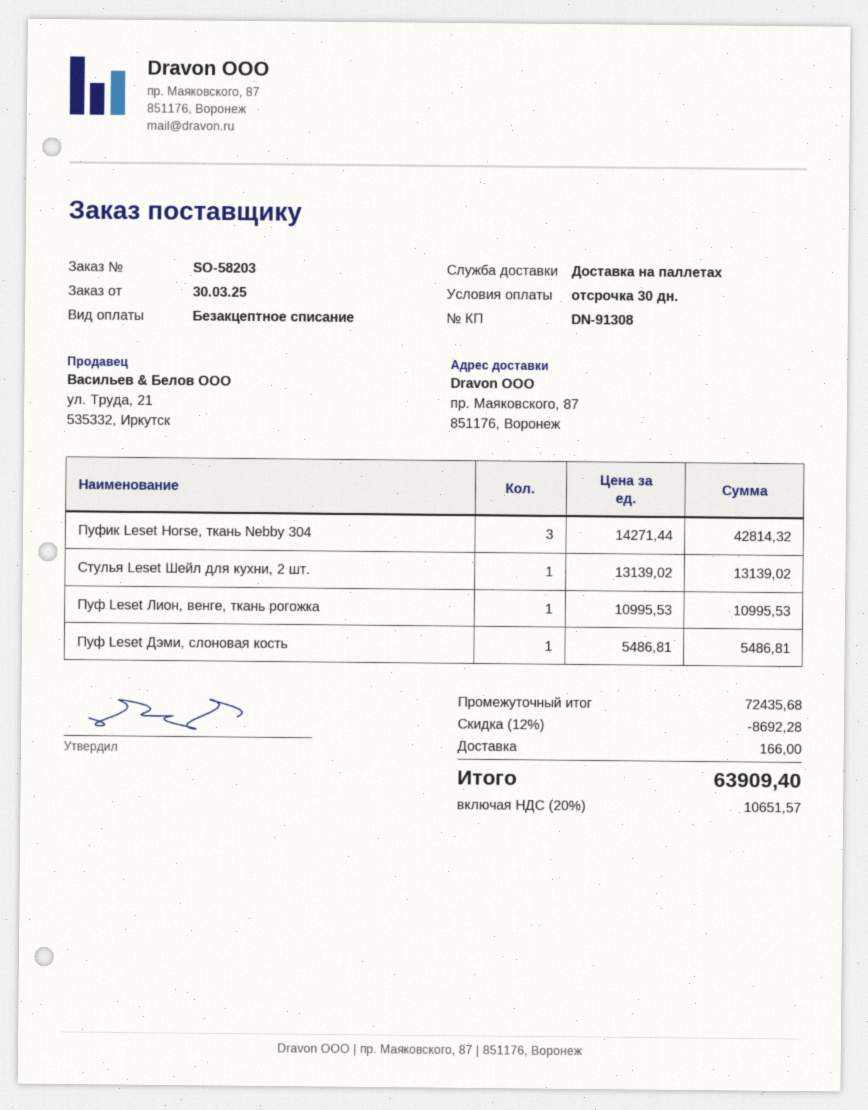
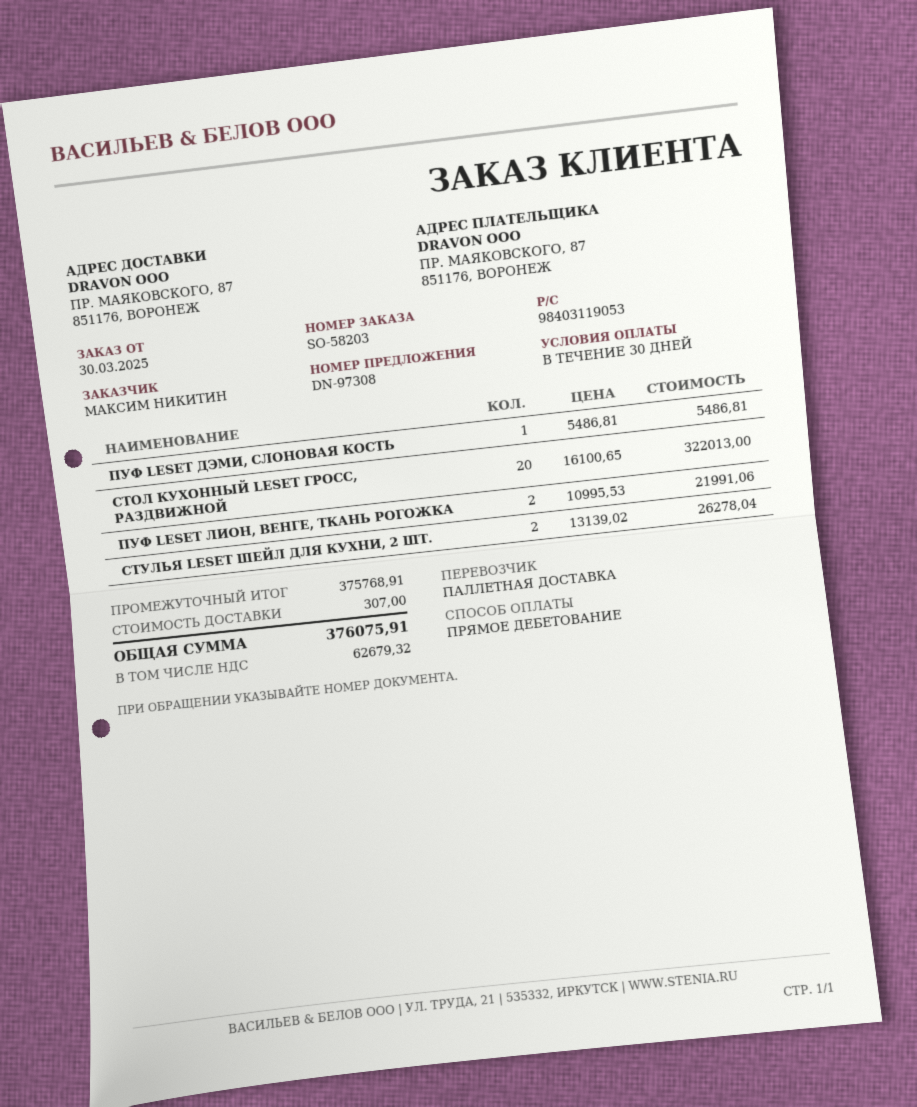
quote number: DN-91308 -> DN-97308
Пуфик Leset Horse, ткань Nebby 304: 3 x 14271.44 = 42814.32 -> none
Стулья Leset Шейл для кухни, 2 шт.: 1 x 13139.02 = 13139.02 -> 2 x 13139.02 = 26278.04
Пуф Leset Лион, венге, ткань рогожка: 1 x 10995.53 = 10995.53 -> 2 x 10995.53 = 21991.06
СТОЛ КУХОННЫЙ LESET ГРОСС, РАЗДВИЖНОЙ: none -> 20 x 16100.65 = 322013.00
subtotal: 72435.68 -> 375768.91
discount: 12% = 8692.28 -> none
shipping: 166.00 -> 307.00
tax: 10651.57 -> 62679.32
total: 63909.40 -> 376075.91

